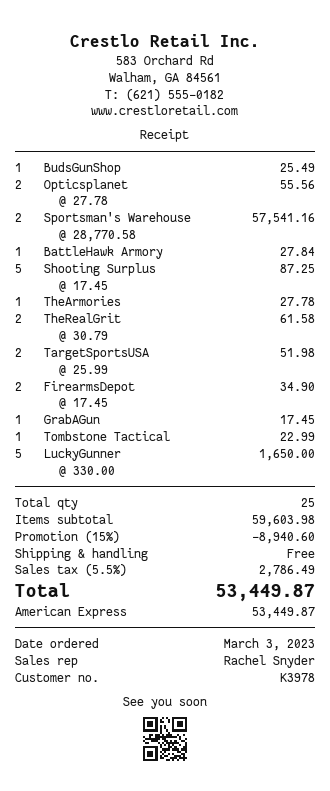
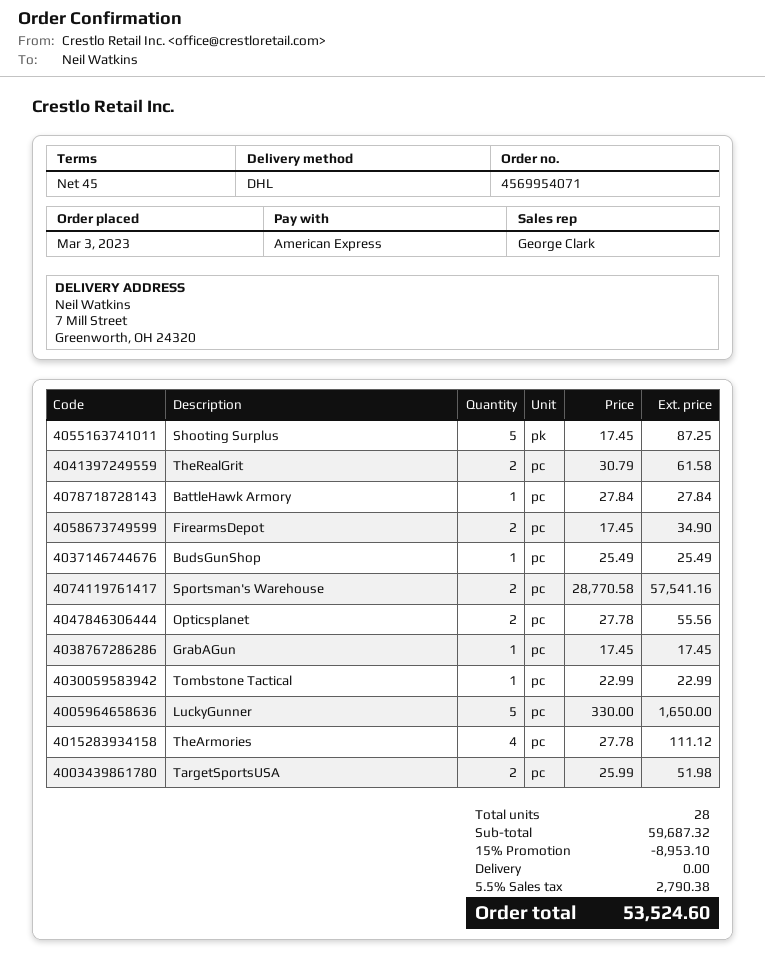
sales rep: Rachel Snyder -> George Clark
TheArmories: 1 x 27.78 = 27.78 -> 4 x 27.78 = 111.12
total quantity: 25 -> 28
subtotal: 59603.98 -> 59687.32
discount: 15% = 8940.60 -> 15% = 8953.10
tax: 5.5% = 2786.49 -> 5.5% = 2790.38
total: 53449.87 -> 53524.60

